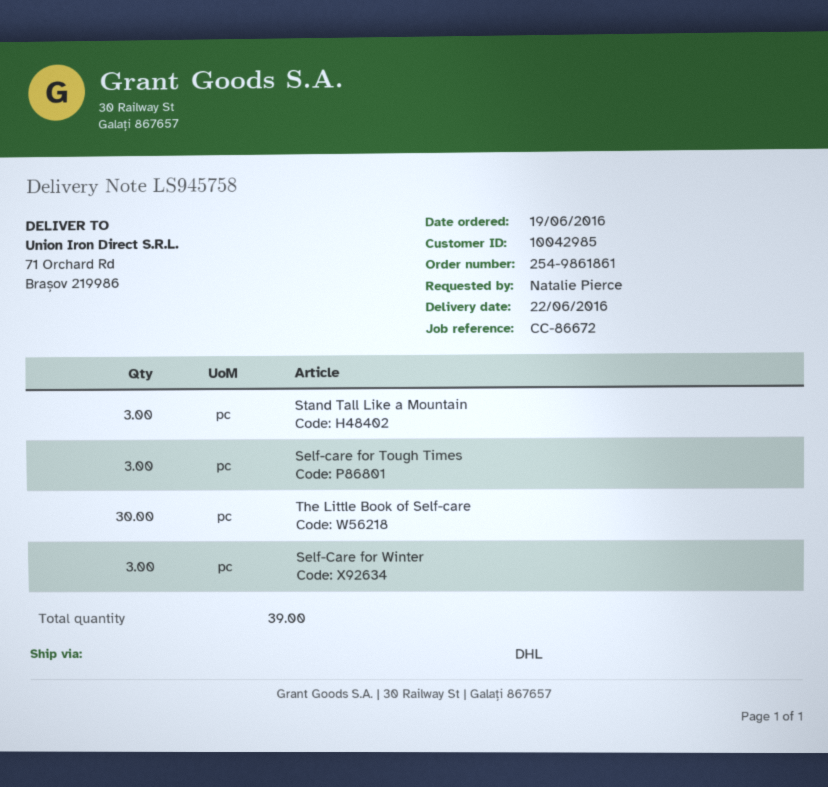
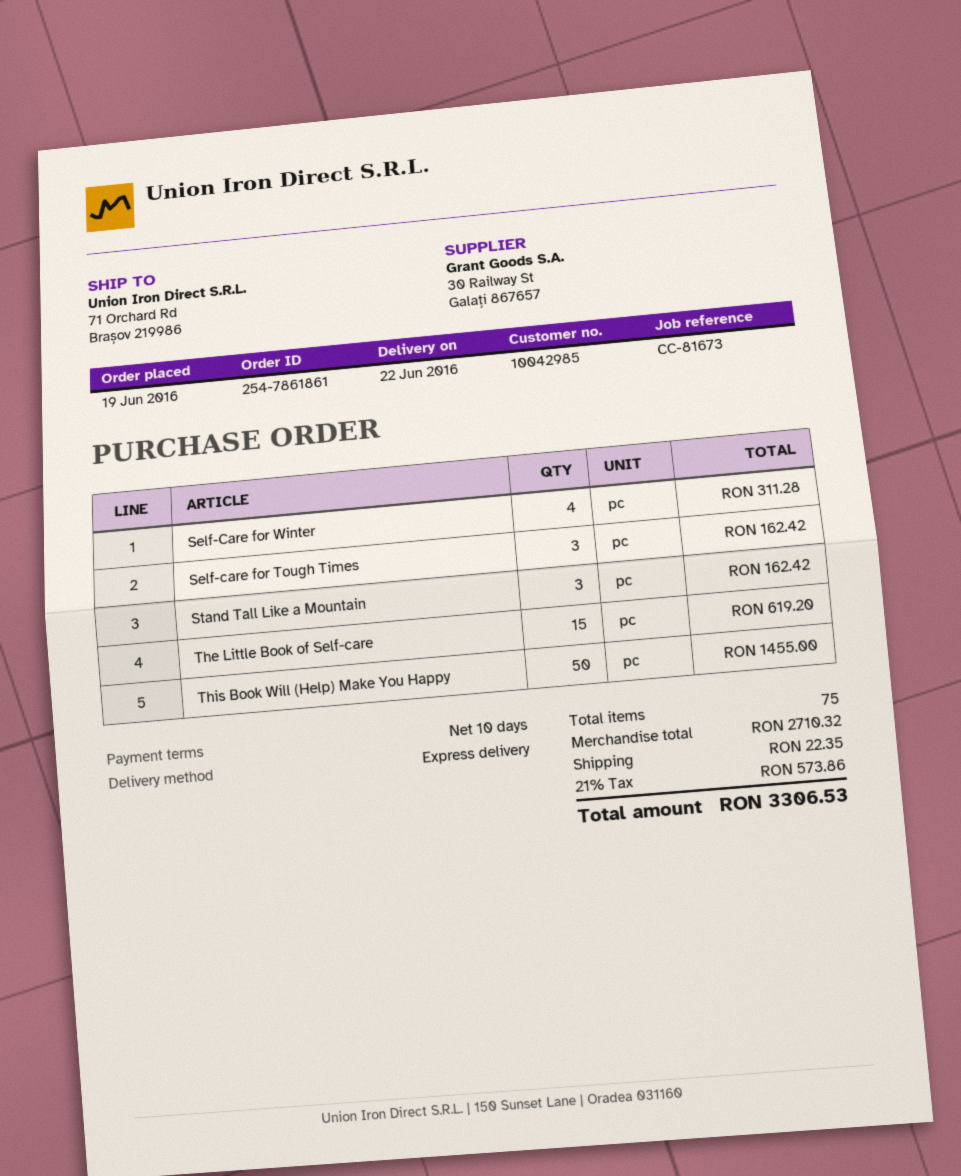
order number: 254-9861861 -> 254-7861861
reference: CC-86672 -> CC-81673
shipping method: DHL -> express
The Little Book of Self-care: 30 -> 15
Self-Care for Winter: 3 -> 4
This Book Will (Help) Make You Happy: none -> 50
total quantity: 39 -> 75

